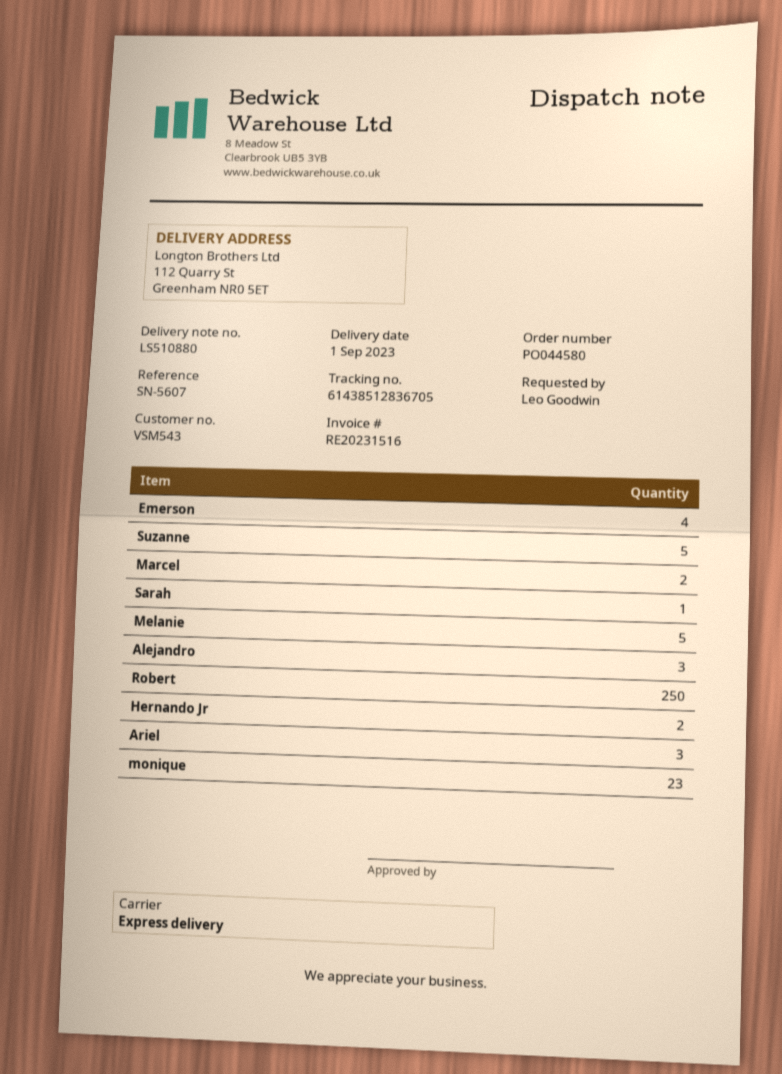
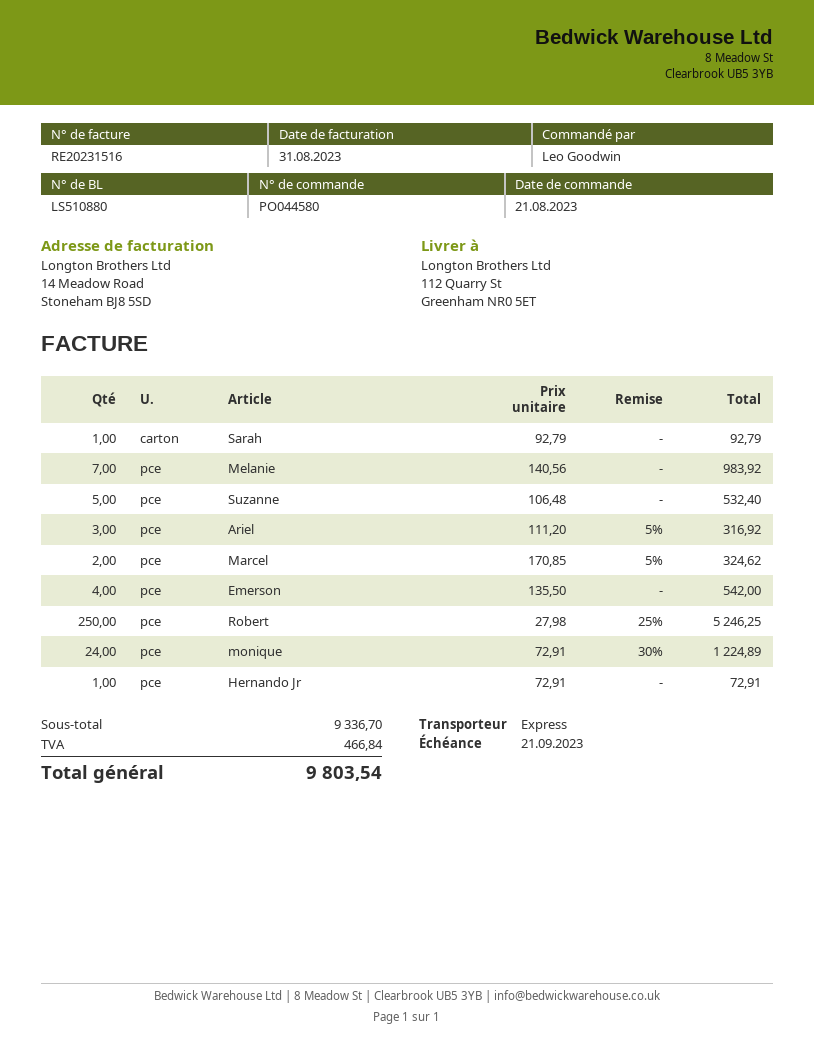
Melanie: 5 -> 7
Alejandro: 3 -> none
Hernando Jr: 2 -> 1
monique: 23 -> 24

